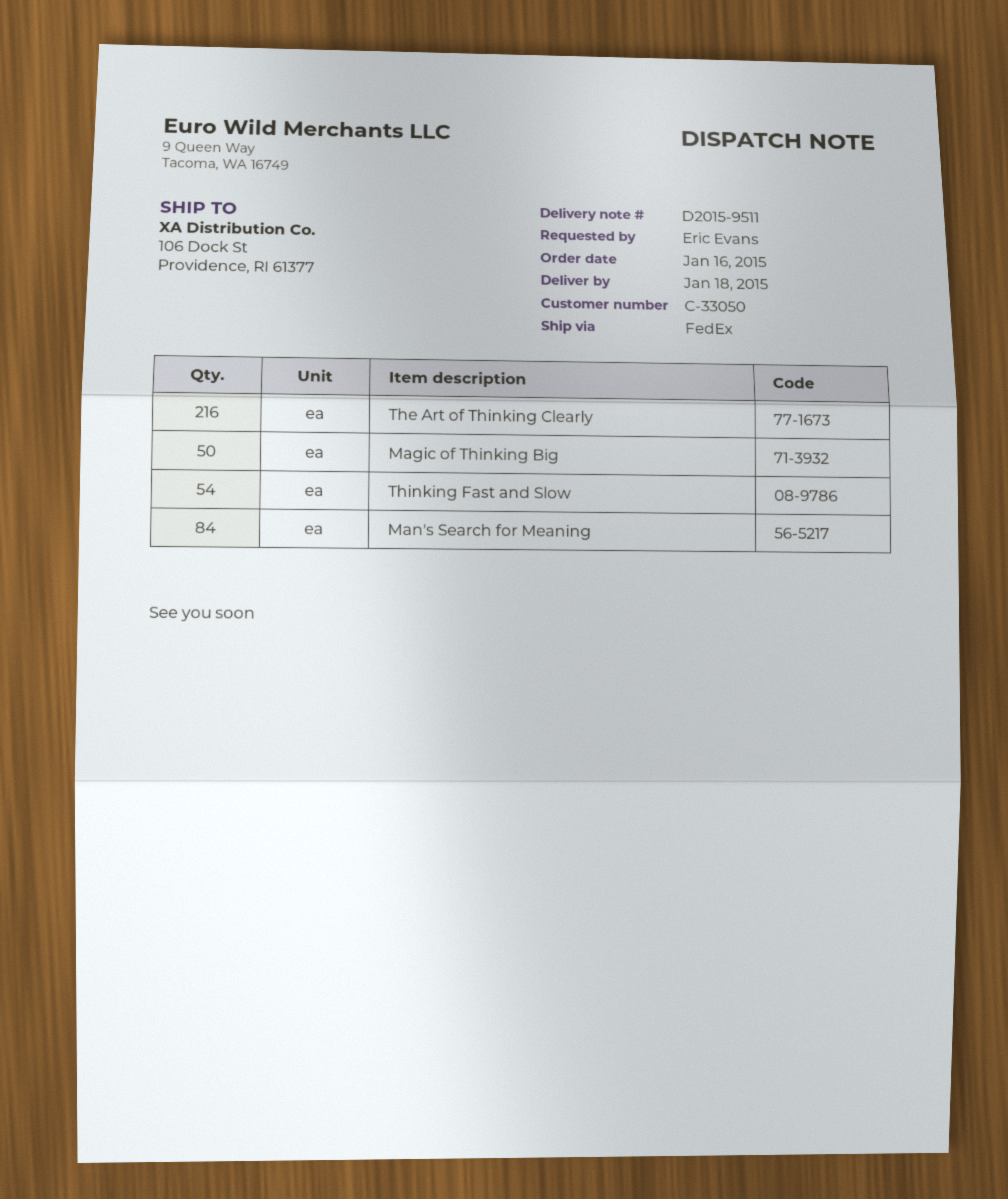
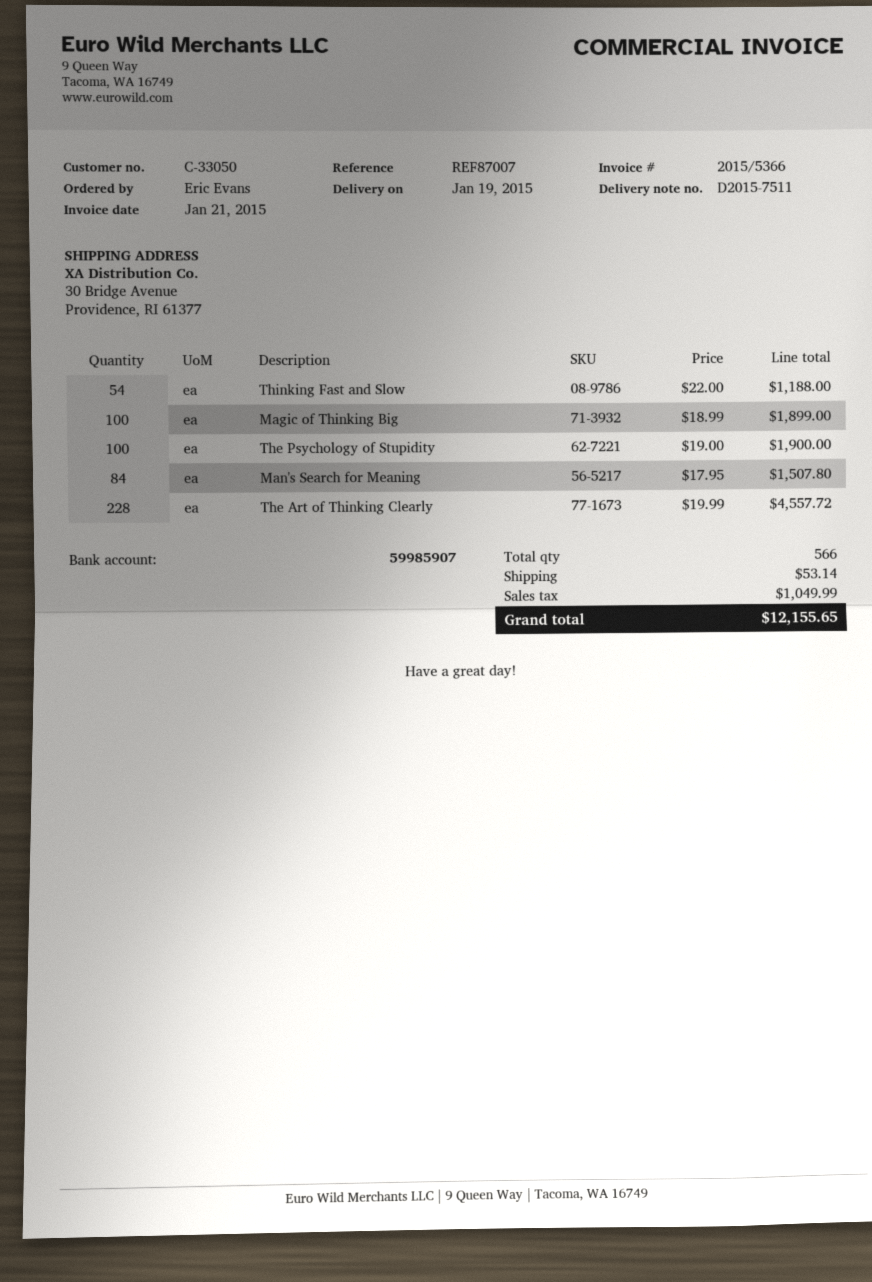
delivery note number: D2015-9511 -> D2015-7511
delivery date: 2015-01-18 -> 2015-01-19
ship to: 106 Dock St, Providence, RI 61377 -> 30 Bridge Avenue, Providence, RI 61377
The Art of Thinking Clearly: 216 -> 228
Magic of Thinking Big: 50 -> 100
The Psychology of Stupidity: none -> 100

